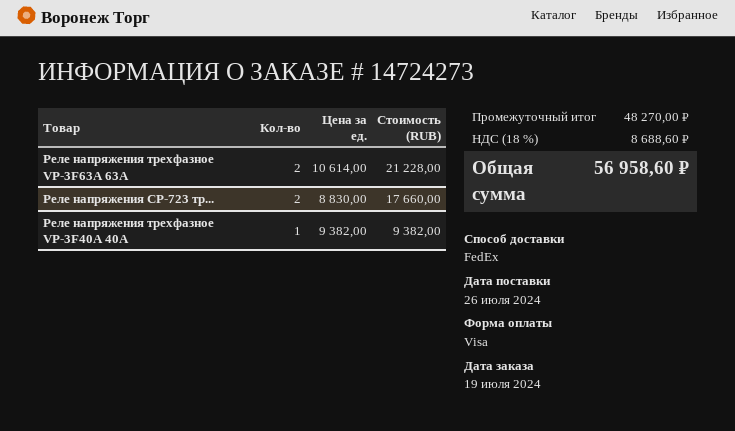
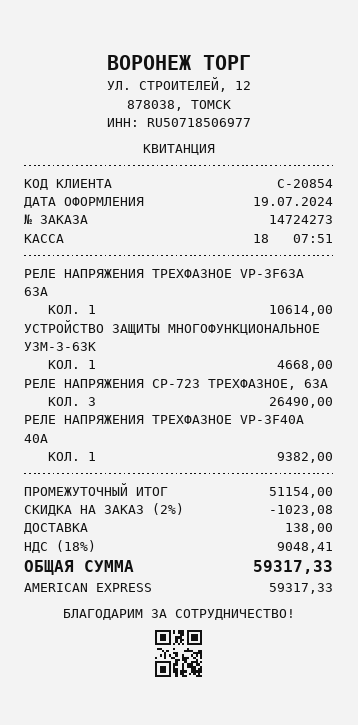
payment method: Visa -> American Express
Реле напряжения трехфазное VP-3F63A 63A: 2 for 21228.00 -> 1 for 10614.00
Реле напряжения CP-723 тр...: 2 for 17660.00 -> 3 for 26490.00
УСТРОЙСТВО ЗАЩИТЫ МНОГОФУНКЦИОНАЛЬНОЕ УЗМ-3-63К: none -> 1 for 4668.00
subtotal: 48270.00 -> 51154.00
discount: none -> 2% = 1023.08
shipping: none -> 138.00
tax: 18% = 8688.60 -> 18% = 9048.41
total: 56958.60 -> 59317.33

